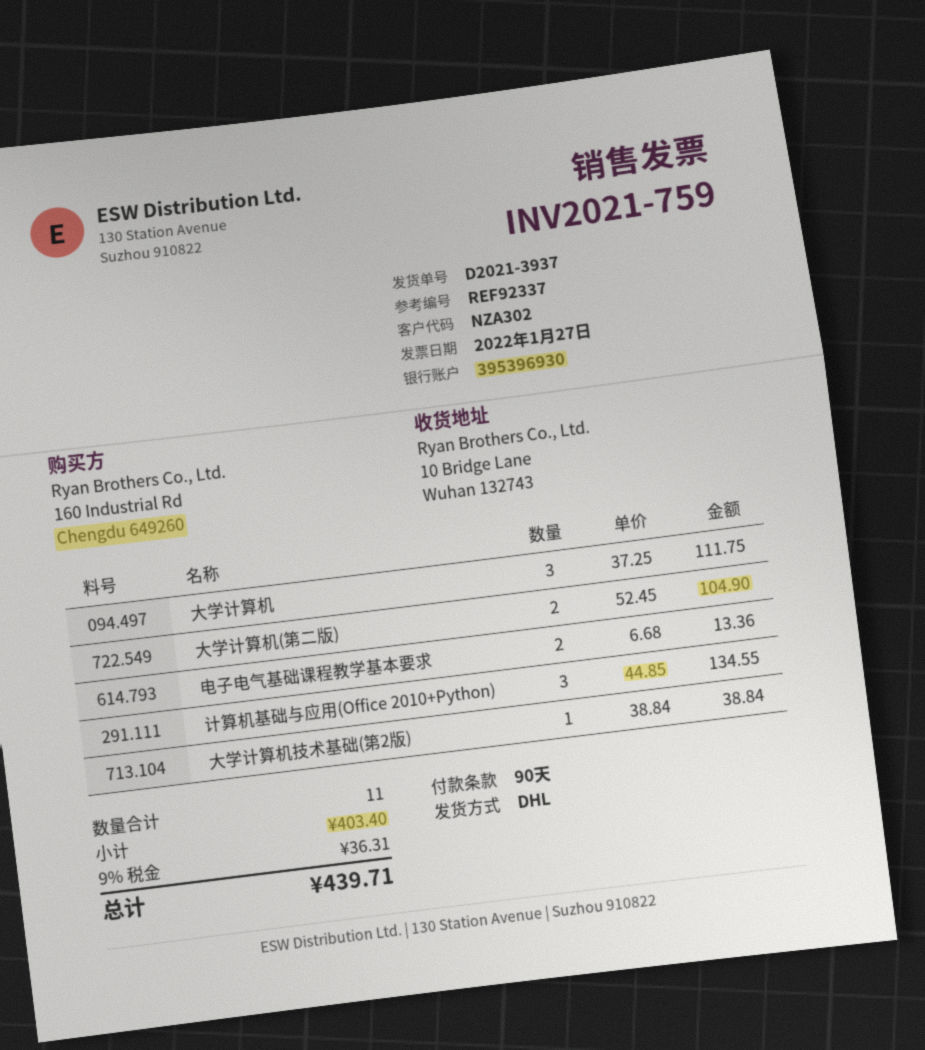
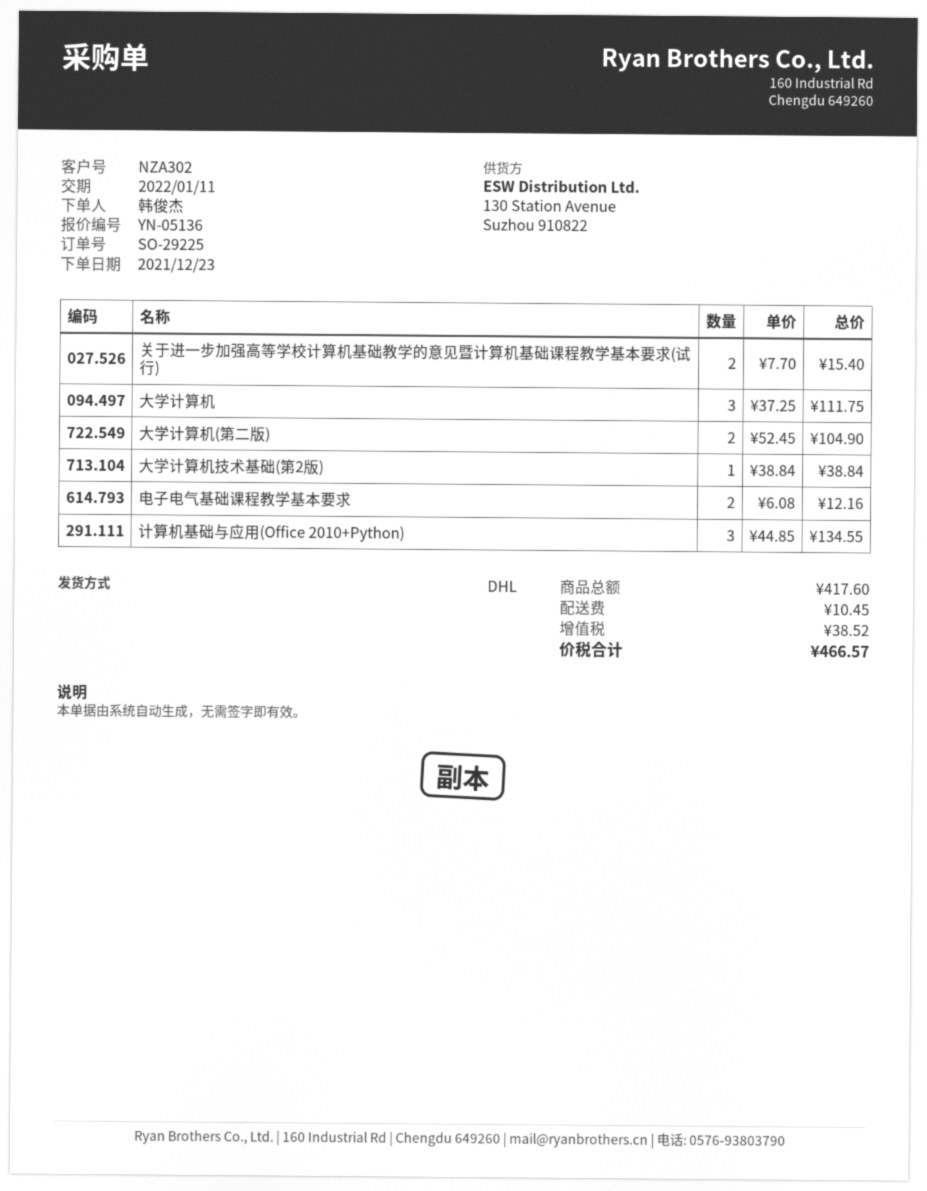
电子电气基础课程教学基本要求: 2 x 6.68 = 13.36 -> 2 x 6.08 = 12.16
关于进一步加强高等学校计算机基础教学的意见暨计算机基础课程教学基本要求(试行): none -> 2 x 7.70 = 15.40
subtotal: 403.40 -> 417.60
shipping: none -> 10.45
tax: 36.31 -> 38.52
total: 439.71 -> 466.57

